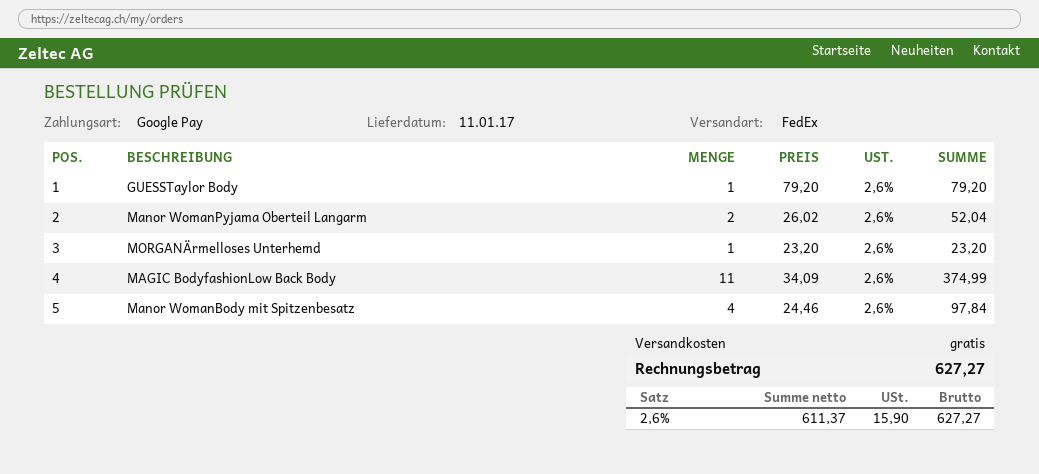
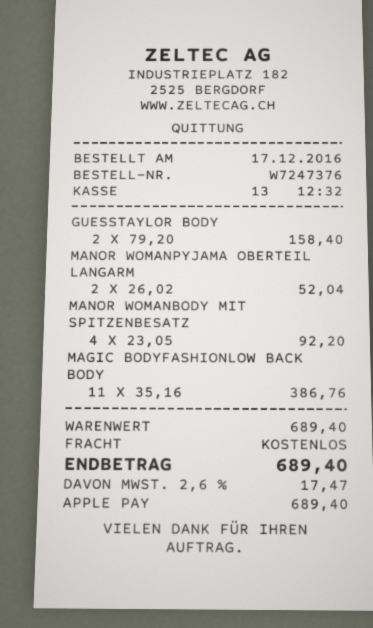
payment method: Google Pay -> Apple Pay
GUESSTaylor Body: 1 x 79.20 = 79.20 -> 2 x 79.20 = 158.40
MORGANÄrmelloses Unterhemd: 1 x 23.20 = 23.20 -> none
MAGIC BodyfashionLow Back Body: 11 x 34.09 = 374.99 -> 11 x 35.16 = 386.76
Manor WomanBody mit Spitzenbesatz: 4 x 24.46 = 97.84 -> 4 x 23.05 = 92.20
tax: 2.6% = 15.90 -> 2.6% = 17.47
total: 627.27 -> 689.40

